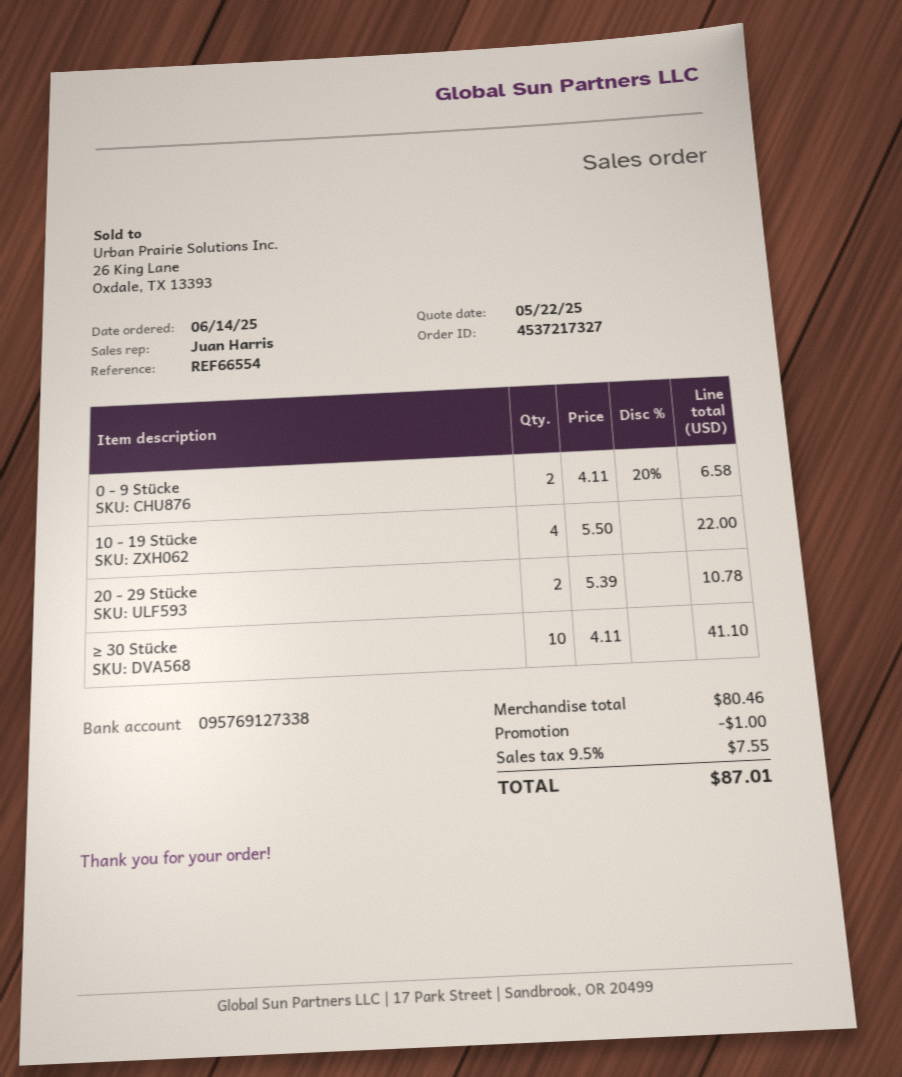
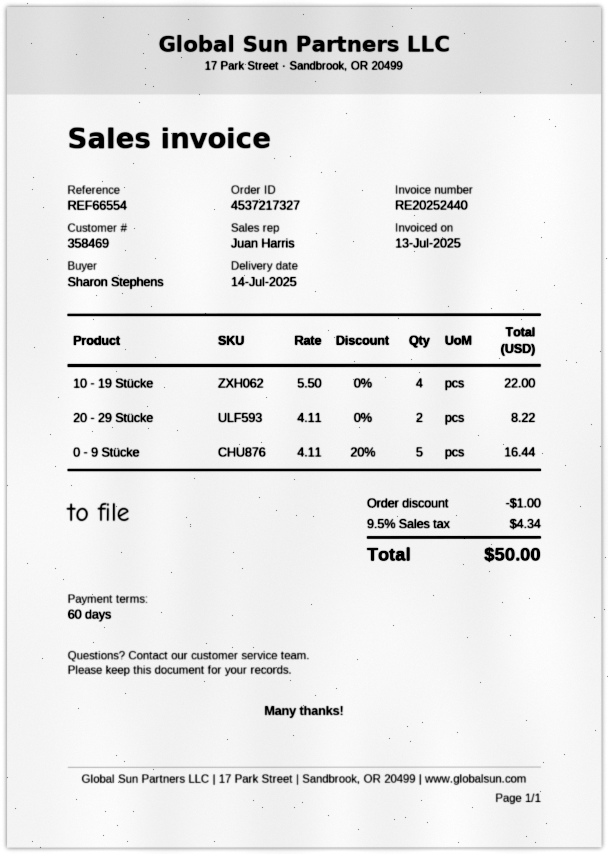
0 - 9 Stücke: 2 x 4.11 - 20% = 6.58 -> 5 x 4.11 - 20% = 16.44
20 - 29 Stücke: 2 x 5.39 = 10.78 -> 2 x 4.11 = 8.22
≥ 30 Stücke: 10 x 4.11 = 41.10 -> none
tax: 9.5% = 7.55 -> 9.5% = 4.34
total: 87.01 -> 50.00

